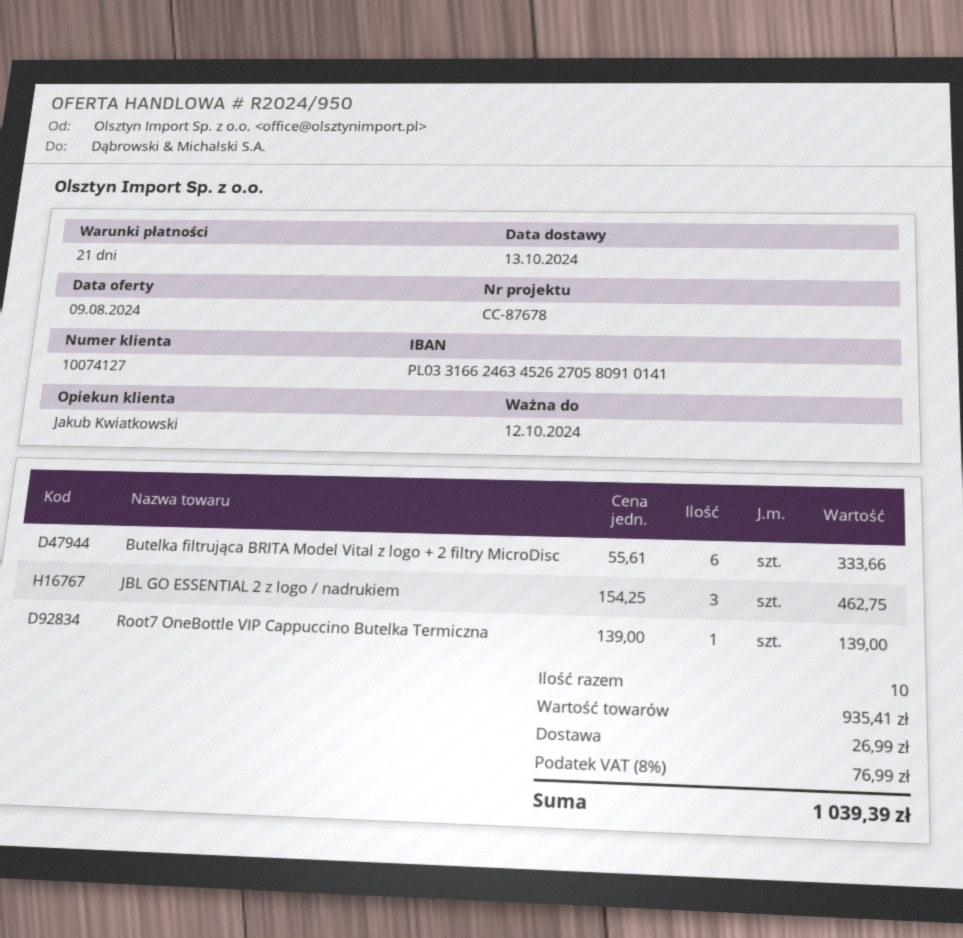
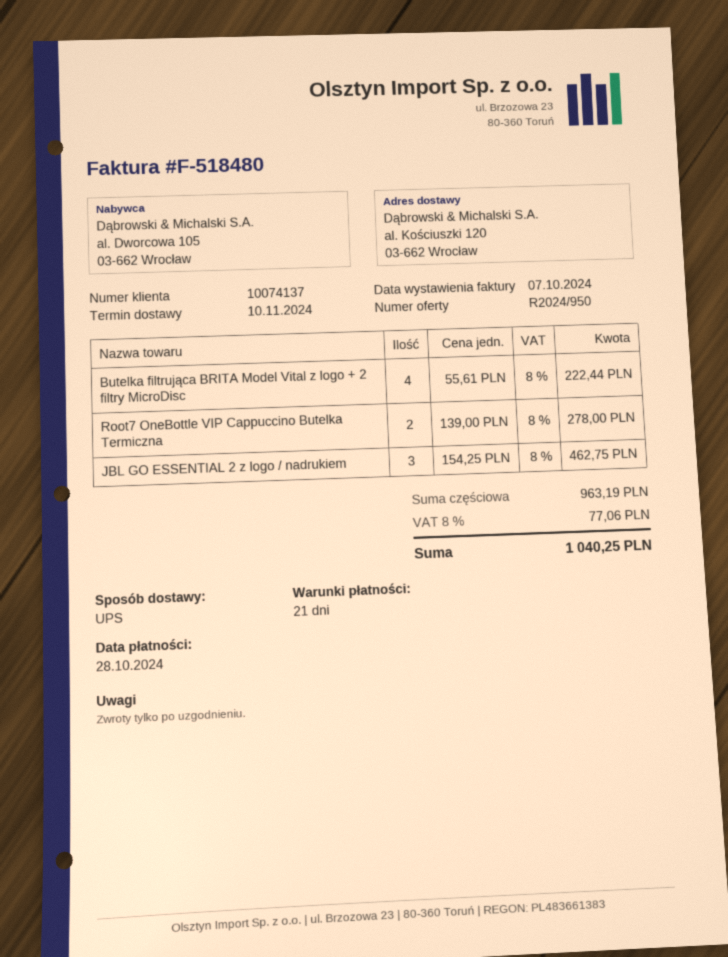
delivery date: 2024-10-13 -> 2024-11-10
customer number: 10074127 -> 10074137
Butelka filtrująca BRITA Model Vital z logo + 2 filtry MicroDisc: 6 x 55.61 = 333.66 -> 4 x 55.61 = 222.44
Root7 OneBottle VIP Cappuccino Butelka Termiczna: 1 x 139.00 = 139.00 -> 2 x 139.00 = 278.00
subtotal: 935.41 -> 963.19
shipping: 26.99 -> none
tax: 8% = 76.99 -> 8% = 77.06
total: 1039.39 -> 1040.25

